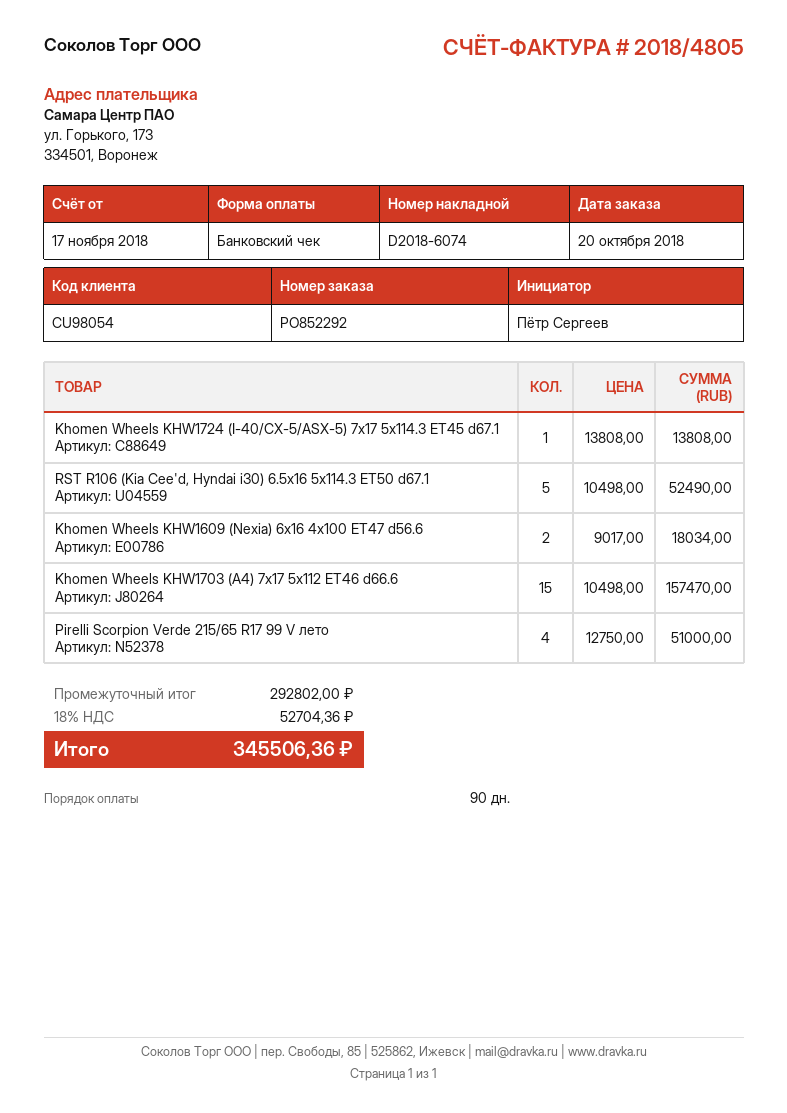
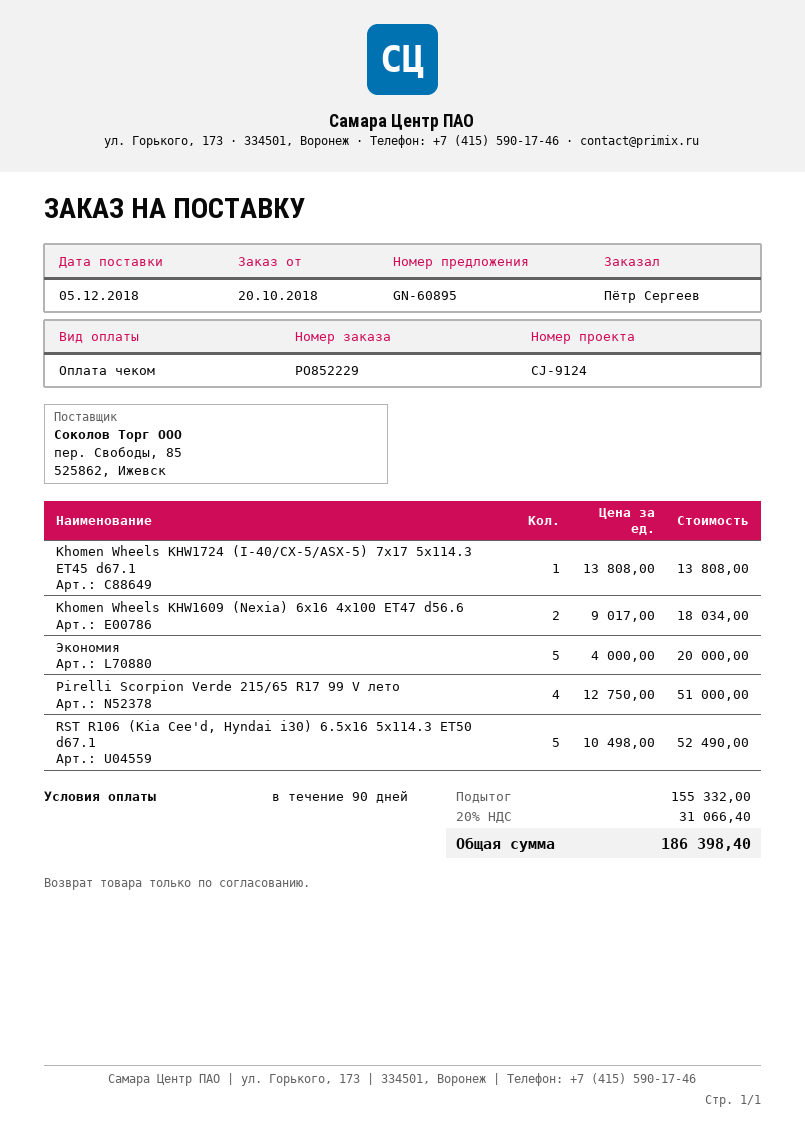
order number: PO852292 -> PO852229
Khomen Wheels KHW1703 (A4) 7x17 5x112 ET46 d66.6: 15 x 10498.00 = 157470.00 -> none
Экономия: none -> 5 x 4000.00 = 20000.00
subtotal: 292802.00 -> 155332.00
tax: 18% = 52704.36 -> 20% = 31066.40
total: 345506.36 -> 186398.40

